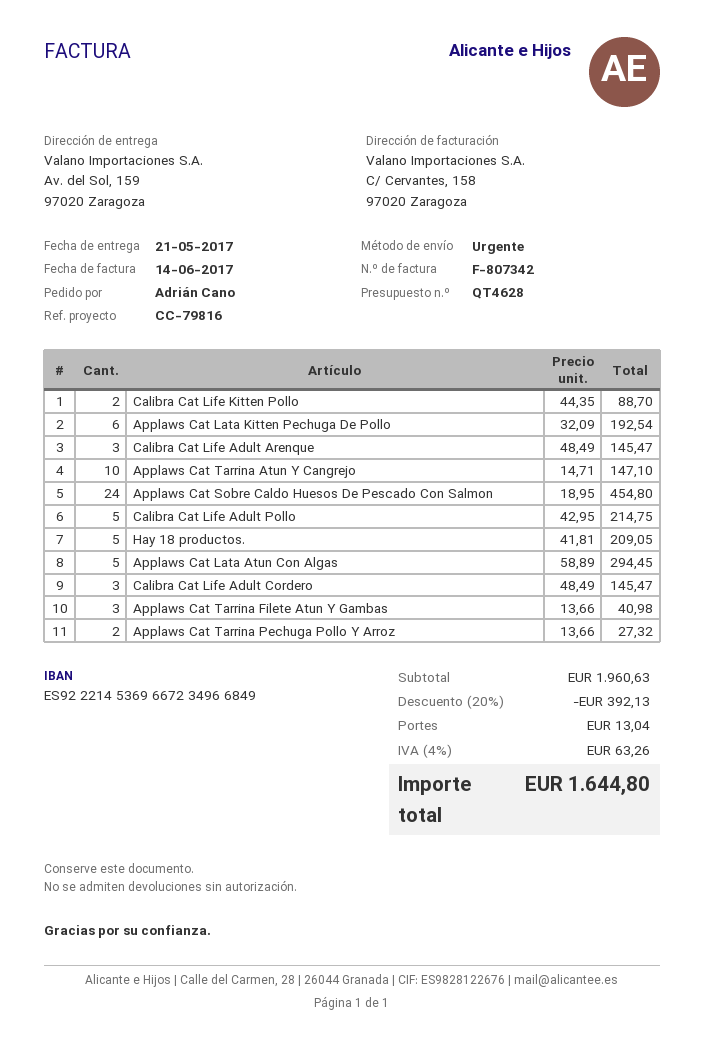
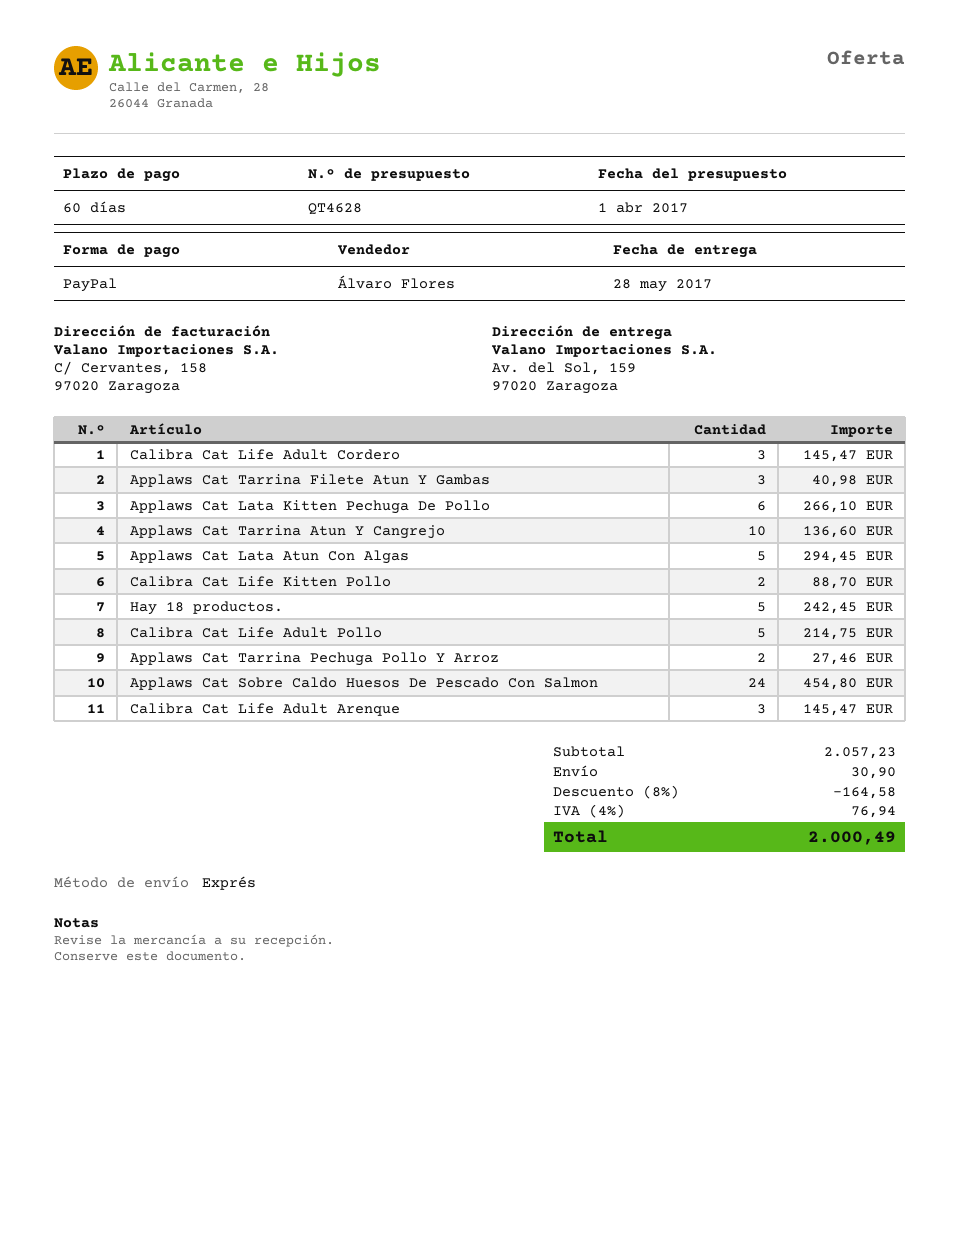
delivery date: 2017-05-21 -> 2017-05-28
Applaws Cat Lata Kitten Pechuga De Pollo: 6 for 192.54 -> 6 for 266.10
Applaws Cat Tarrina Atun Y Cangrejo: 10 for 147.10 -> 10 for 136.60
Hay 18 productos.: 5 for 209.05 -> 5 for 242.45
Applaws Cat Tarrina Pechuga Pollo Y Arroz: 2 for 27.32 -> 2 for 27.46
subtotal: 1960.63 -> 2057.23
discount: 20% = 392.13 -> 8% = 164.58
shipping: 13.04 -> 30.90
tax: 4% = 63.26 -> 4% = 76.94
total: 1644.80 -> 2000.49

